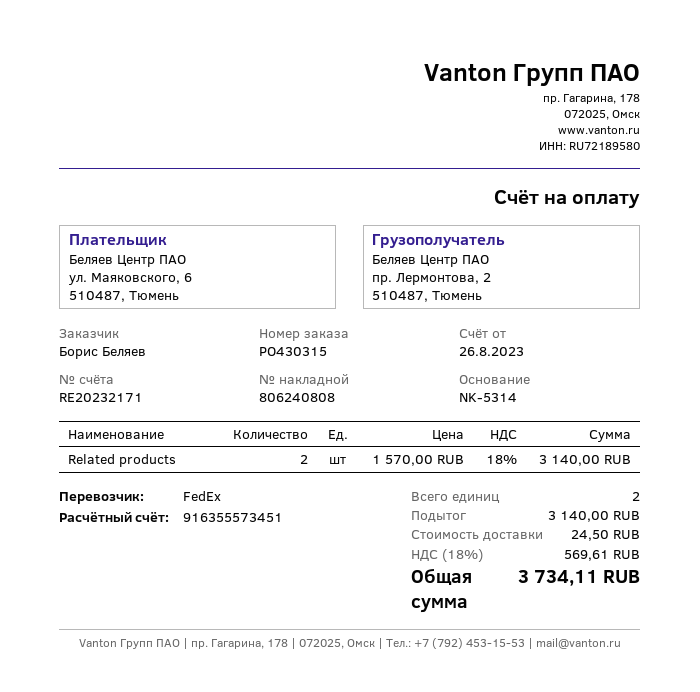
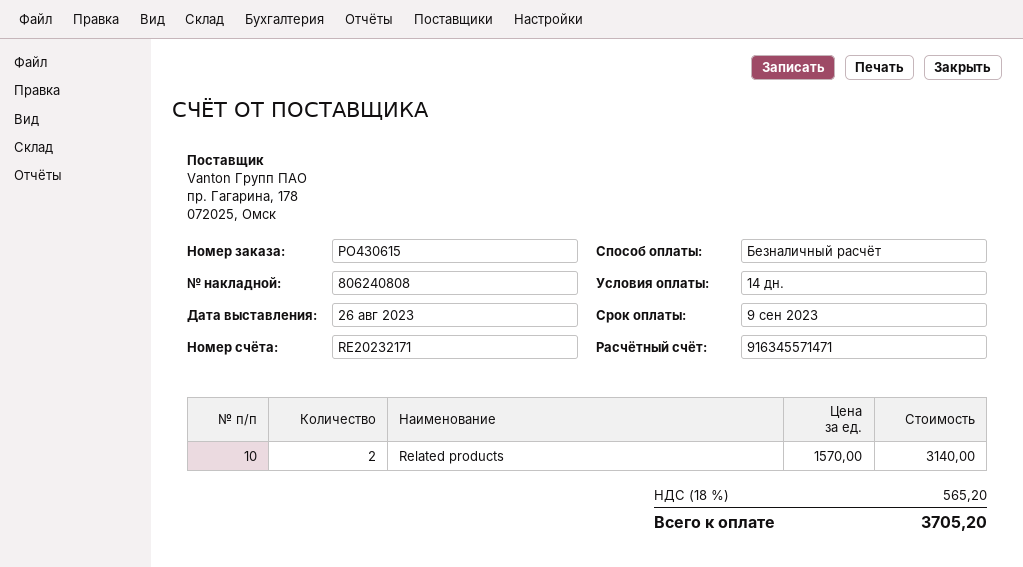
order number: PO430315 -> PO430615
bank account: 916355573451 -> 916345571471
shipping: 24.50 -> none
tax: 18% = 569.61 -> 18% = 565.20
total: 3734.11 -> 3705.20

